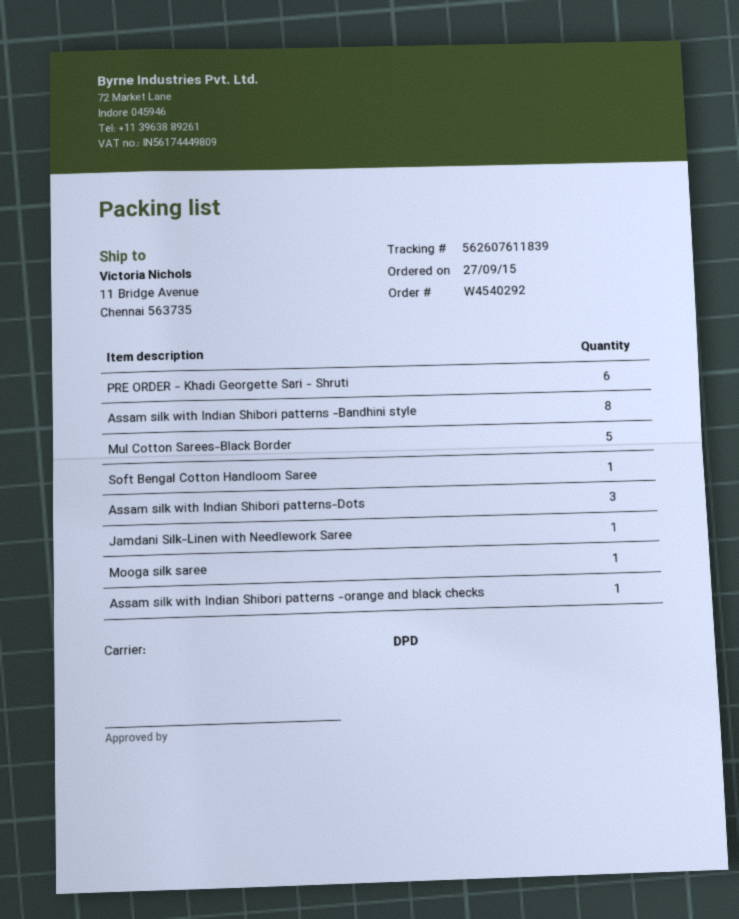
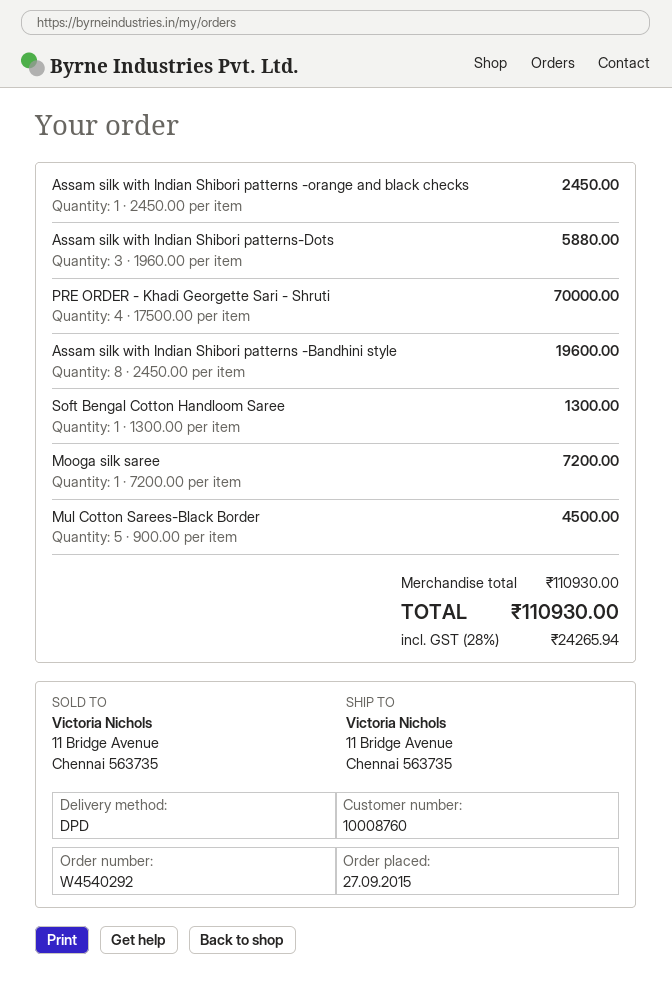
PRE ORDER - Khadi Georgette Sari - Shruti: 6 -> 4
Jamdani Silk-Linen with Needlework Saree: 1 -> none

